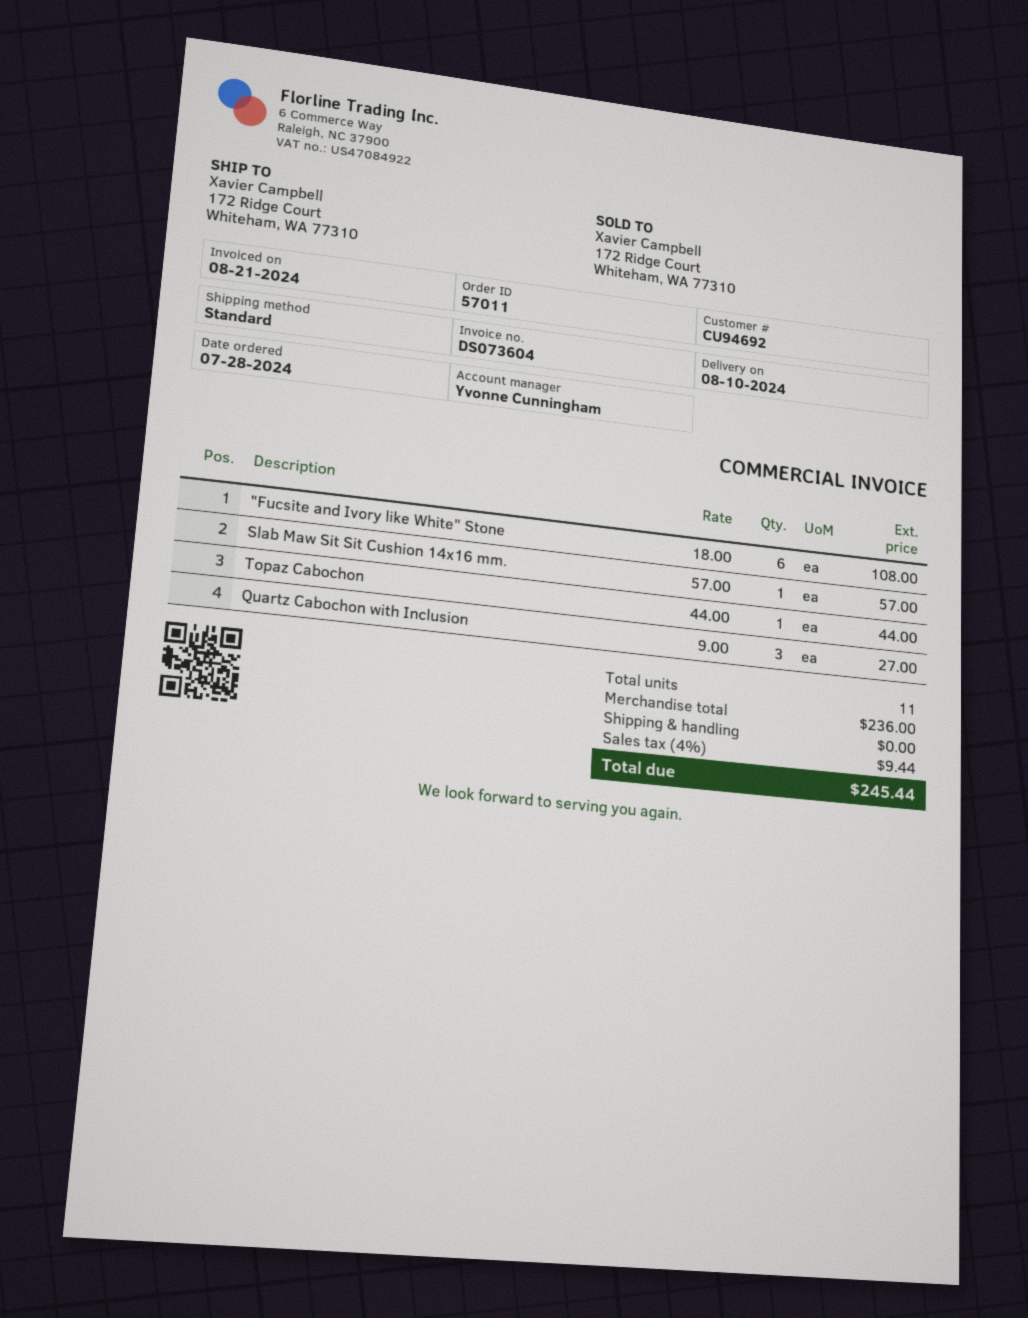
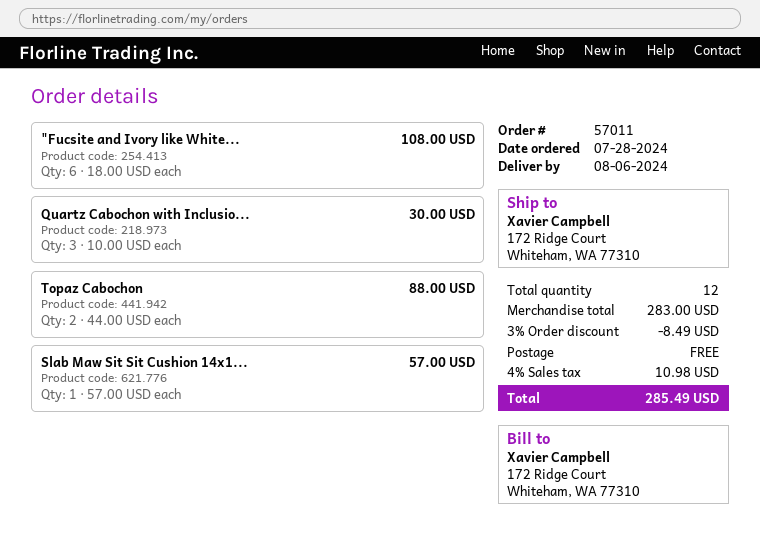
delivery date: 2024-08-10 -> 2024-08-06
Topaz Cabochon: 1 x 44.00 = 44.00 -> 2 x 44.00 = 88.00
Quartz Cabochon with Inclusion: 3 x 9.00 = 27.00 -> 3 x 10.00 = 30.00
total quantity: 11 -> 12
subtotal: 236.00 -> 283.00
discount: none -> 3% = 8.49
tax: 4% = 9.44 -> 4% = 10.98
total: 245.44 -> 285.49

